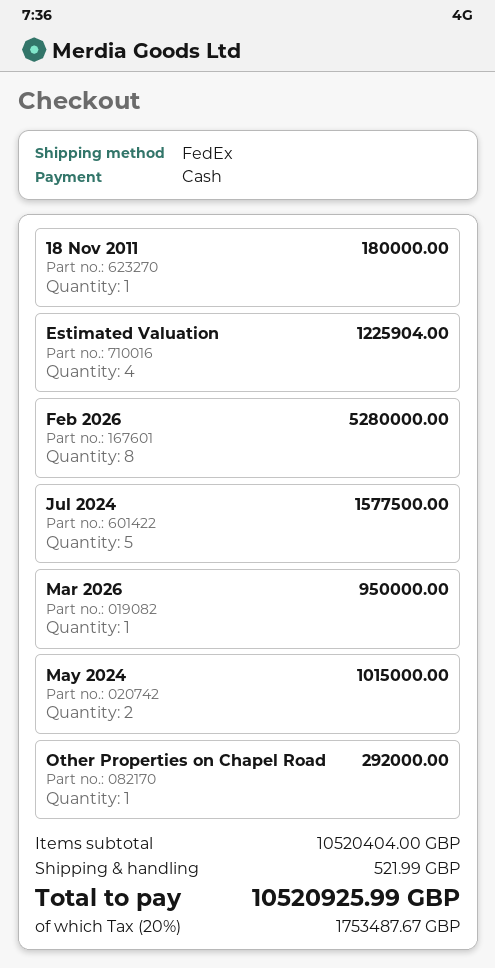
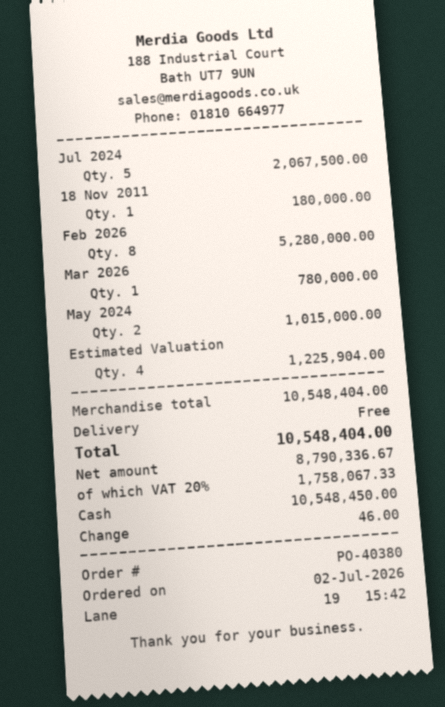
Jul 2024: 5 for 1577500.00 -> 5 for 2067500.00
Mar 2026: 1 for 950000.00 -> 1 for 780000.00
Other Properties on Chapel Road: 1 for 292000.00 -> none
subtotal: 10520404.00 -> 10548404.00
shipping: 521.99 -> 0.00
tax: 20% = 1753487.67 -> 20% = 1758067.33
total: 10520925.99 -> 10548404.00

